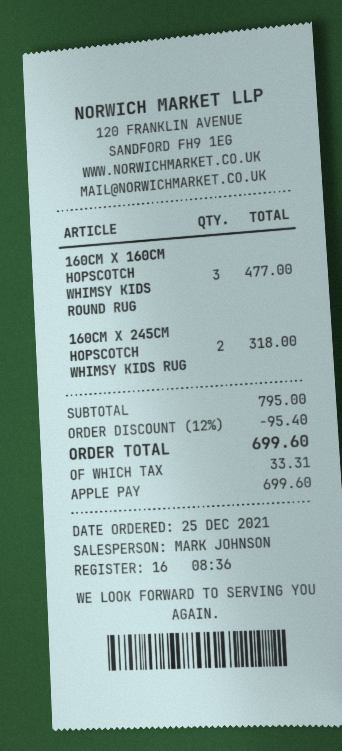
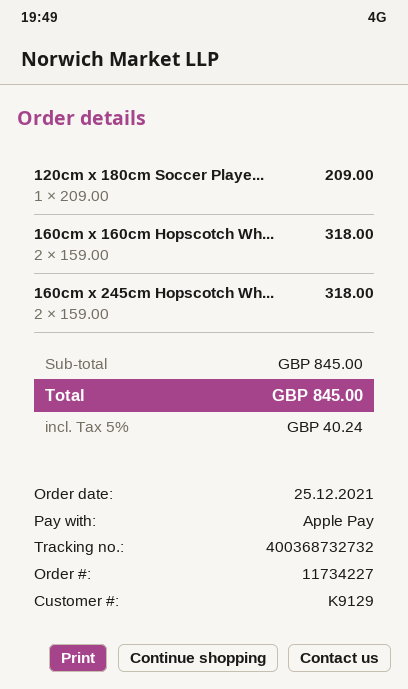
160CM X 160CM HOPSCOTCH WHIMSY KIDS ROUND RUG: 3 for 477.00 -> 2 for 318.00
120cm x 180cm Soccer Playe...: none -> 1 for 209.00
subtotal: 795.00 -> 845.00
discount: 12% = 95.40 -> none
tax: 33.31 -> 40.24
total: 699.60 -> 845.00

